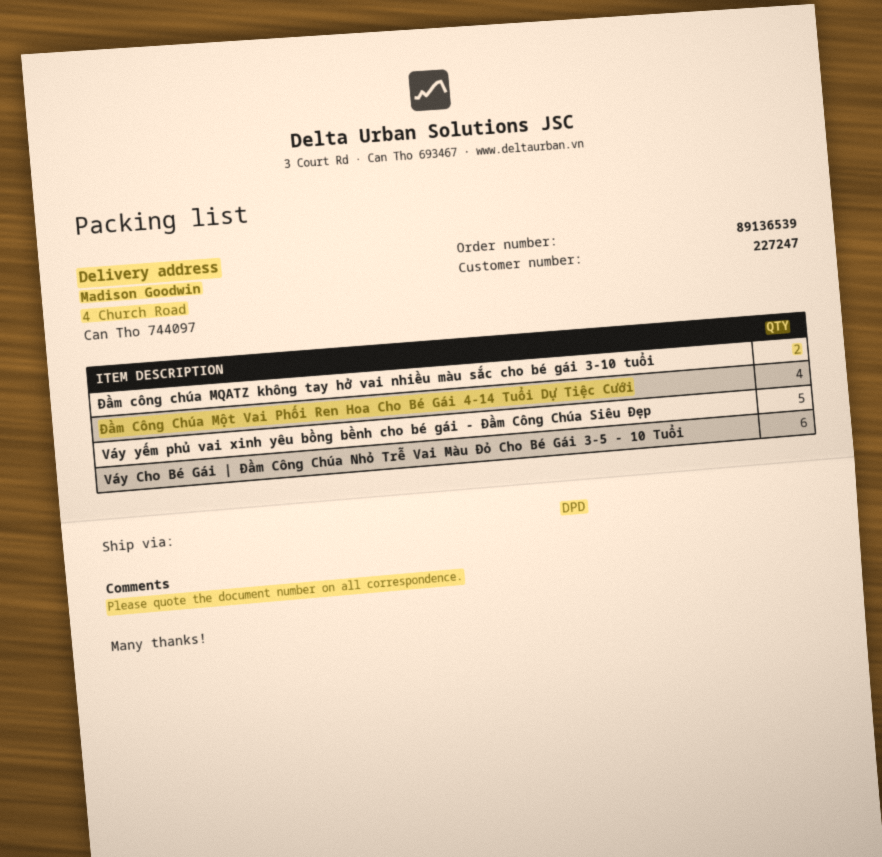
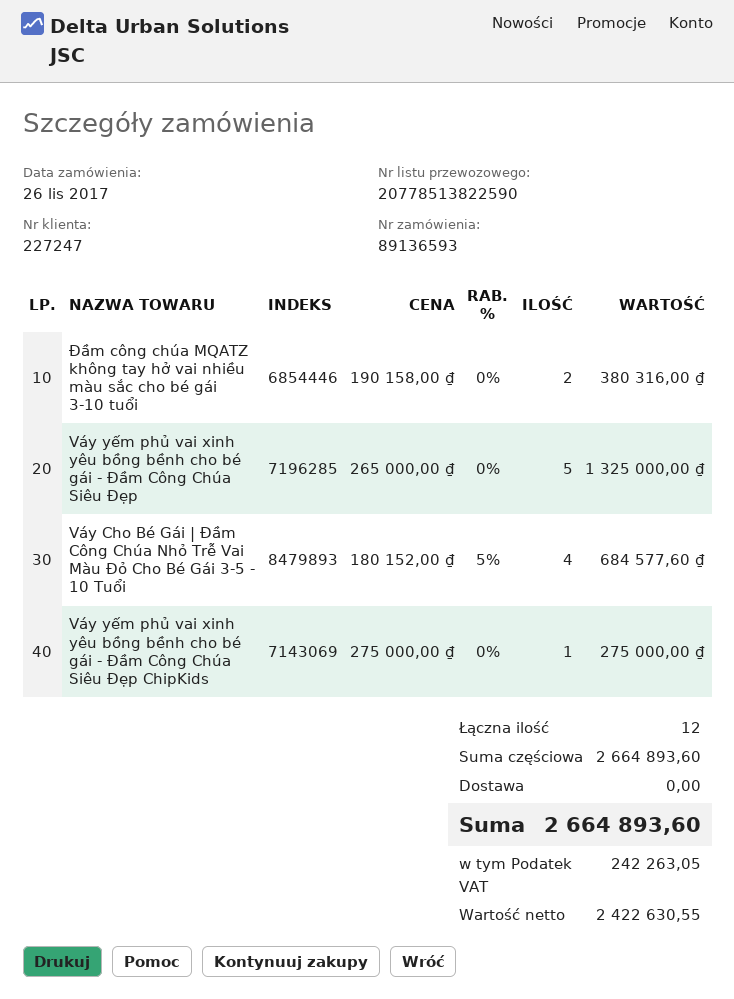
order number: 89136539 -> 89136593
Đầm Công Chúa Một Vai Phối Ren Hoa Cho Bé Gái 4-14 Tuổi Dự Tiệc Cưới: 4 -> none
Váy Cho Bé Gái | Đầm Công Chúa Nhỏ Trễ Vai Màu Đỏ Cho Bé Gái 3-5 - 10 Tuổi: 6 -> 4
Váy yếm phủ vai xinh yêu bồng bềnh cho bé gái - Đầm Công Chúa Siêu Đẹp ChipKids: none -> 1

